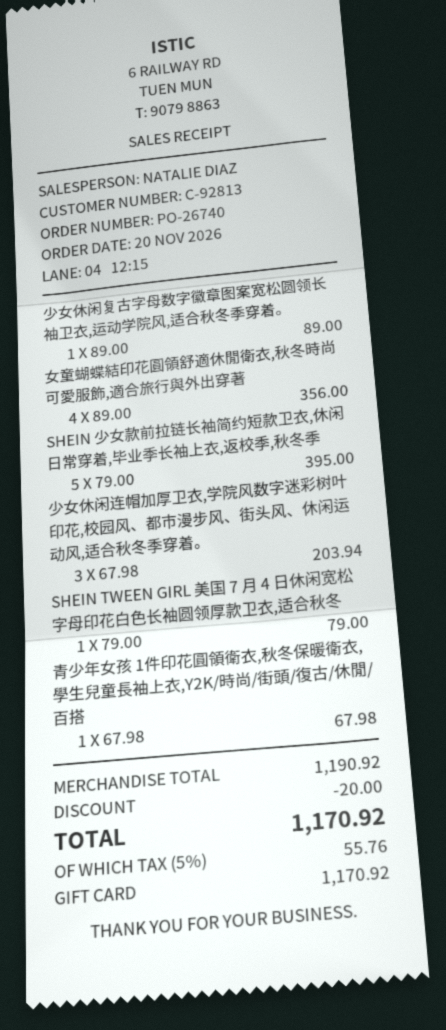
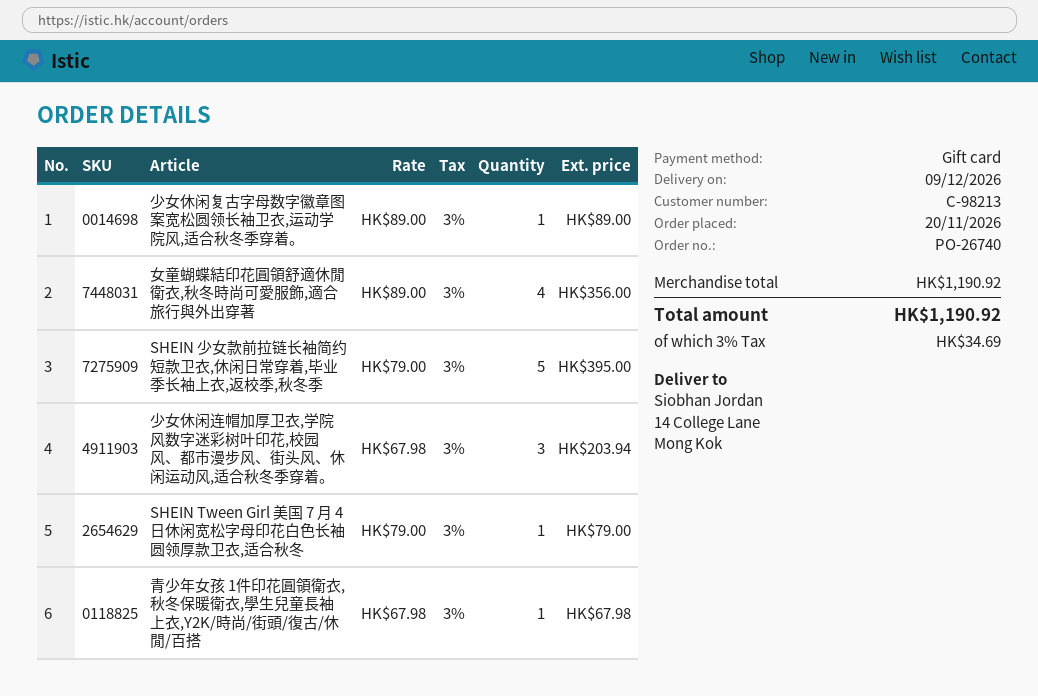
customer number: C-92813 -> C-98213
discount: 20.00 -> none
tax: 5% = 55.76 -> 3% = 34.69
total: 1170.92 -> 1190.92

